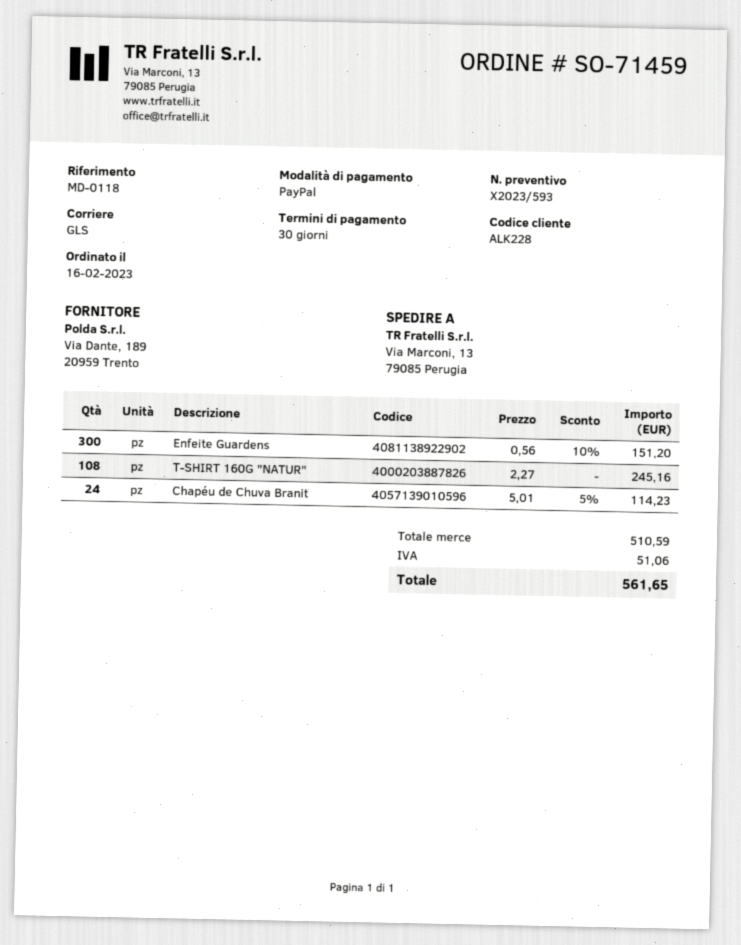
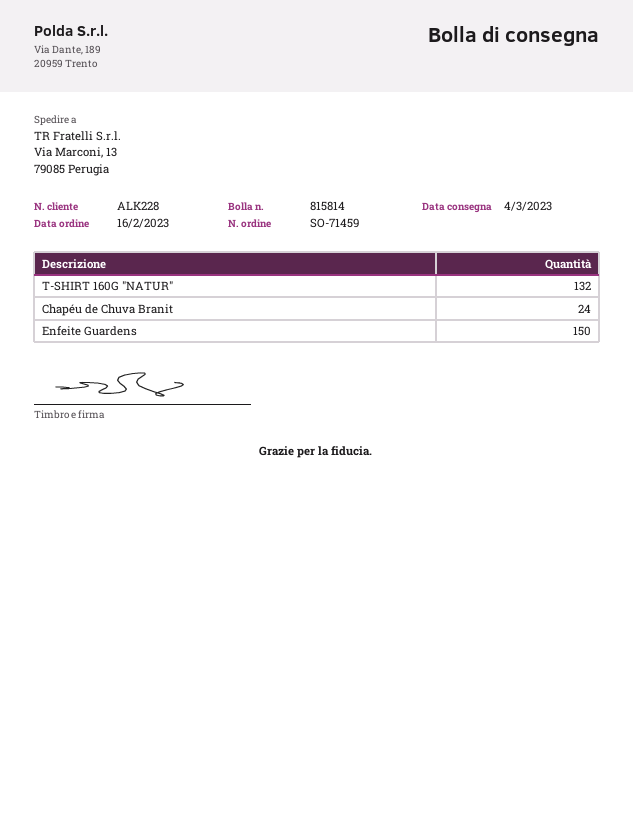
Enfeite Guardens: 300 -> 150
T-SHIRT 160G "NATUR": 108 -> 132

